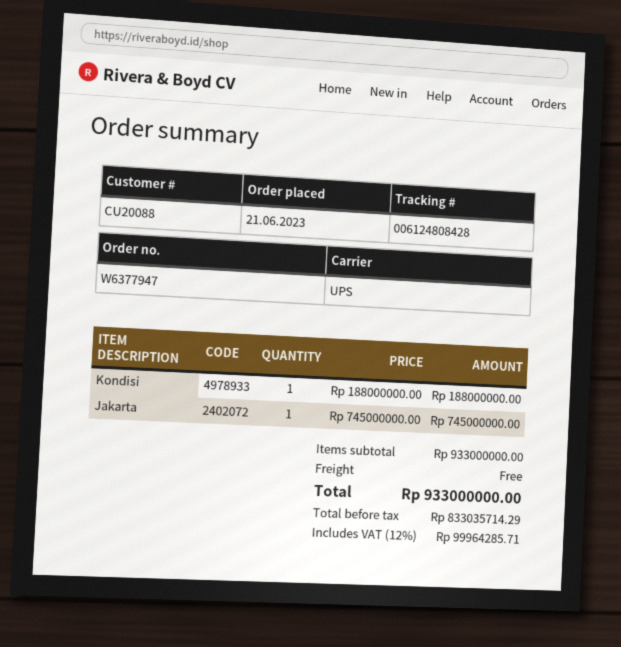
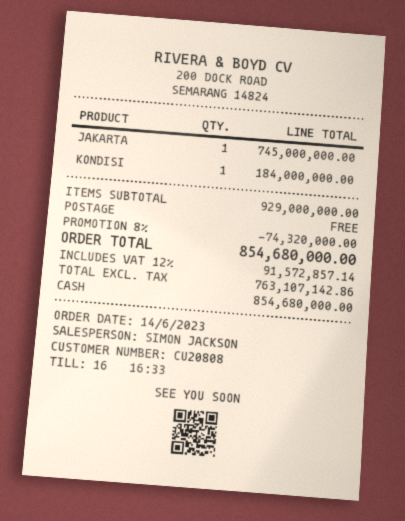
order date: 2023-06-21 -> 2023-06-14
customer number: CU20088 -> CU20808
Kondisi: 1 for 188000000.00 -> 1 for 184000000.00
subtotal: 933000000.00 -> 929000000.00
discount: none -> 8% = 74320000.00
net: 833035714.29 -> 763107142.86
tax: 12% = 99964285.71 -> 12% = 91572857.14
total: 933000000.00 -> 854680000.00

